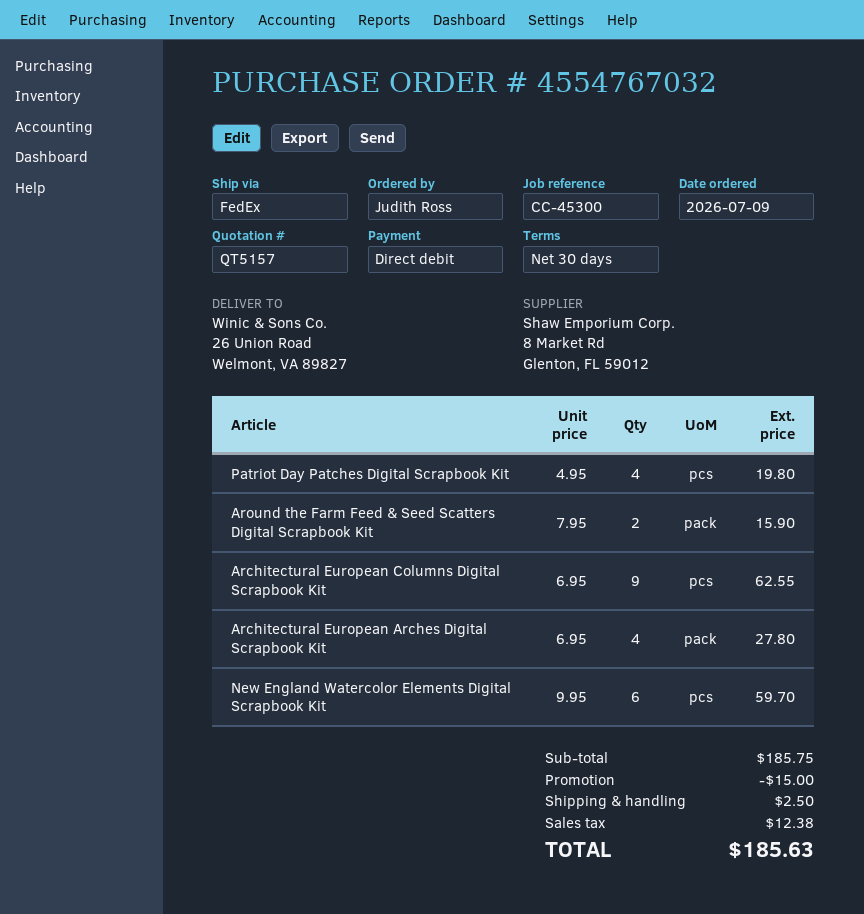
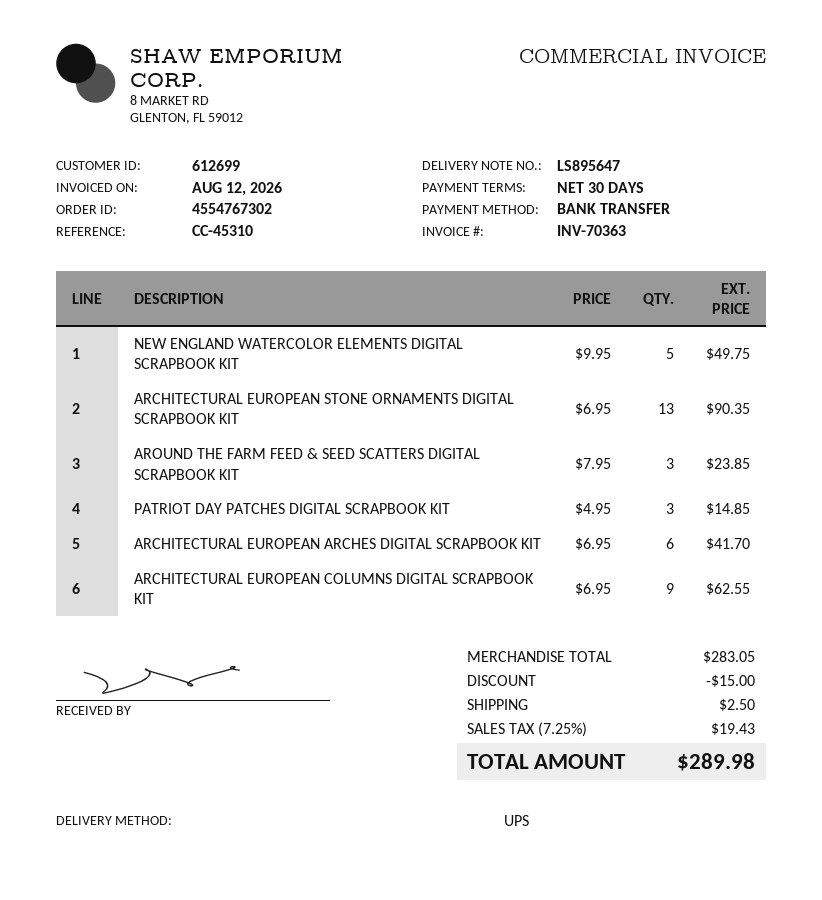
order number: 4554767032 -> 4554767302
reference: CC-45300 -> CC-45310
payment method: direct debit -> bank transfer
shipping method: FedEx -> UPS
Patriot Day Patches Digital Scrapbook Kit: 4 x 4.95 = 19.80 -> 3 x 4.95 = 14.85
Around the Farm Feed & Seed Scatters Digital Scrapbook Kit: 2 x 7.95 = 15.90 -> 3 x 7.95 = 23.85
Architectural European Arches Digital Scrapbook Kit: 4 x 6.95 = 27.80 -> 6 x 6.95 = 41.70
New England Watercolor Elements Digital Scrapbook Kit: 6 x 9.95 = 59.70 -> 5 x 9.95 = 49.75
ARCHITECTURAL EUROPEAN STONE ORNAMENTS DIGITAL SCRAPBOOK KIT: none -> 13 x 6.95 = 90.35
subtotal: 185.75 -> 283.05
tax: 12.38 -> 19.43
total: 185.63 -> 289.98

